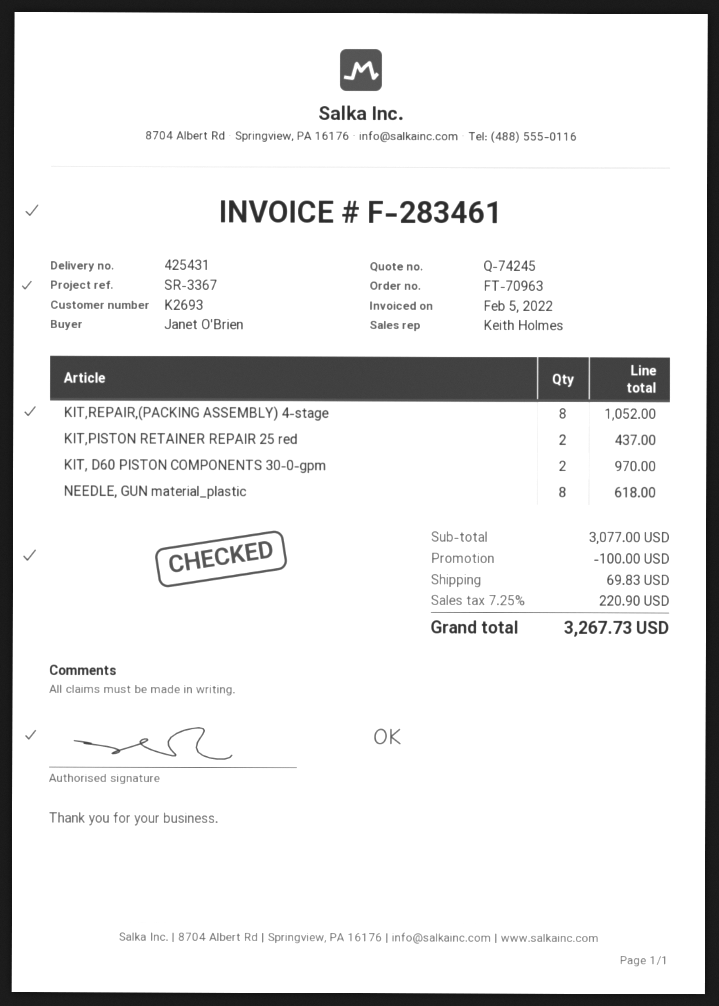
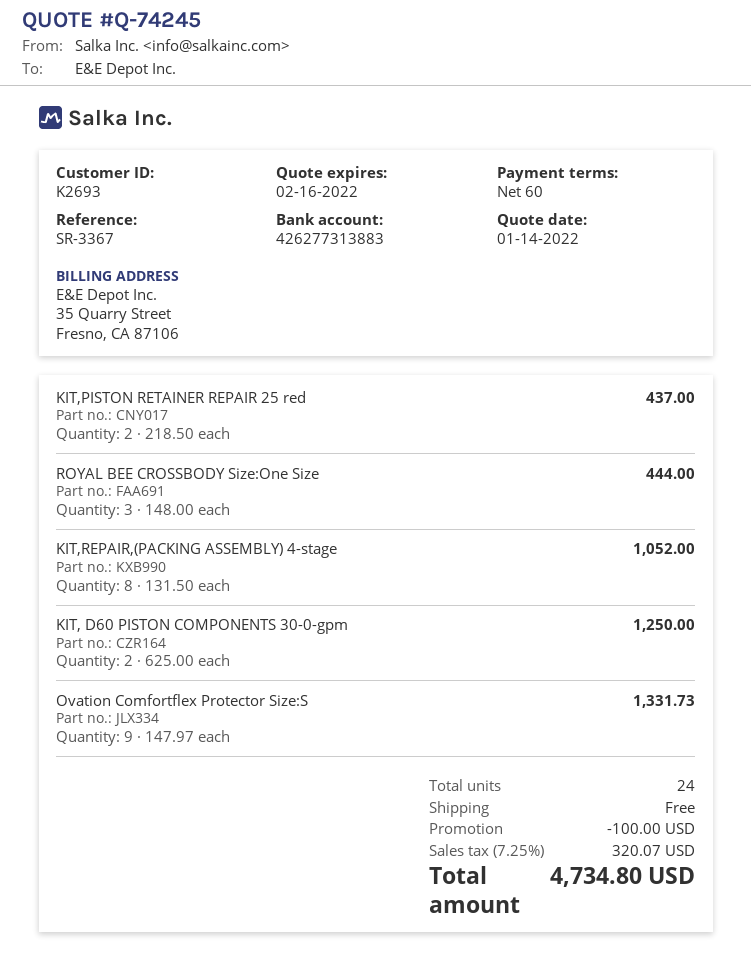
KIT, D60 PISTON COMPONENTS 30-0-gpm: 2 for 970.00 -> 2 for 1250.00
NEEDLE, GUN material_plastic: 8 for 618.00 -> none
ROYAL BEE CROSSBODY Size:One Size: none -> 3 for 444.00
Ovation Comfortflex Protector Size:S: none -> 9 for 1331.73
shipping: 69.83 -> 0.00
tax: 7.25% = 220.90 -> 7.25% = 320.07
total: 3267.73 -> 4734.80

